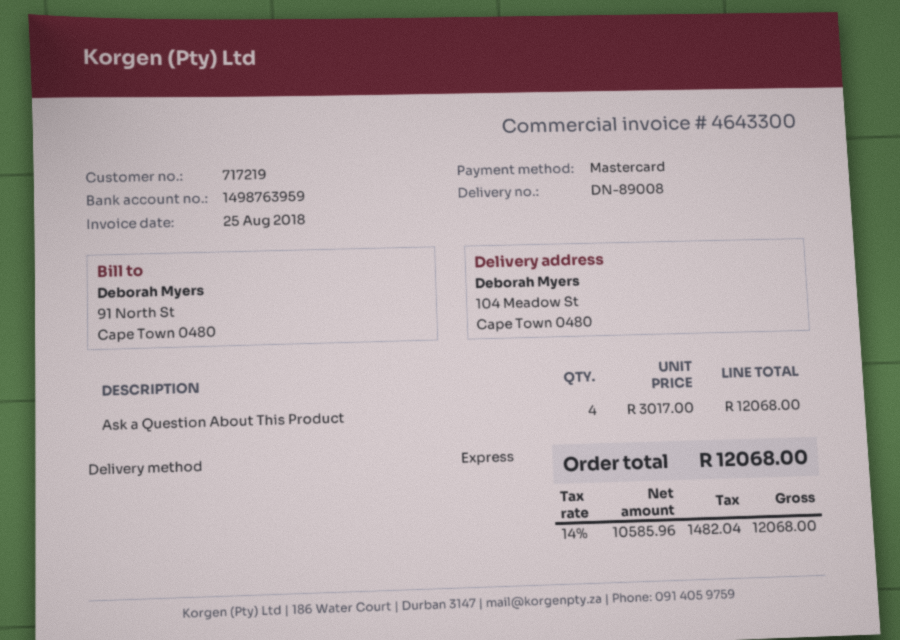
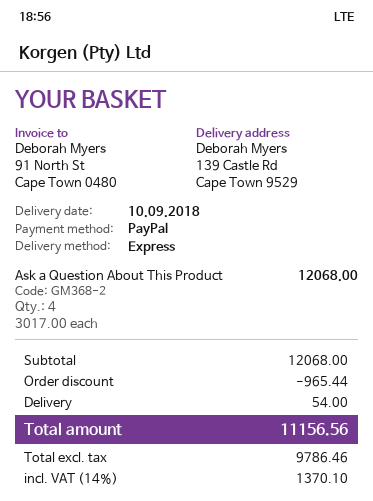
payment method: Mastercard -> PayPal
ship to: 104 Meadow St, Cape Town 0480 -> 139 Castle Rd, Cape Town 9529
discount: none -> 965.44
shipping: none -> 54.00
net: 10585.96 -> 9786.46
tax: 14% = 1482.04 -> 14% = 1370.10
total: 12068.00 -> 11156.56

